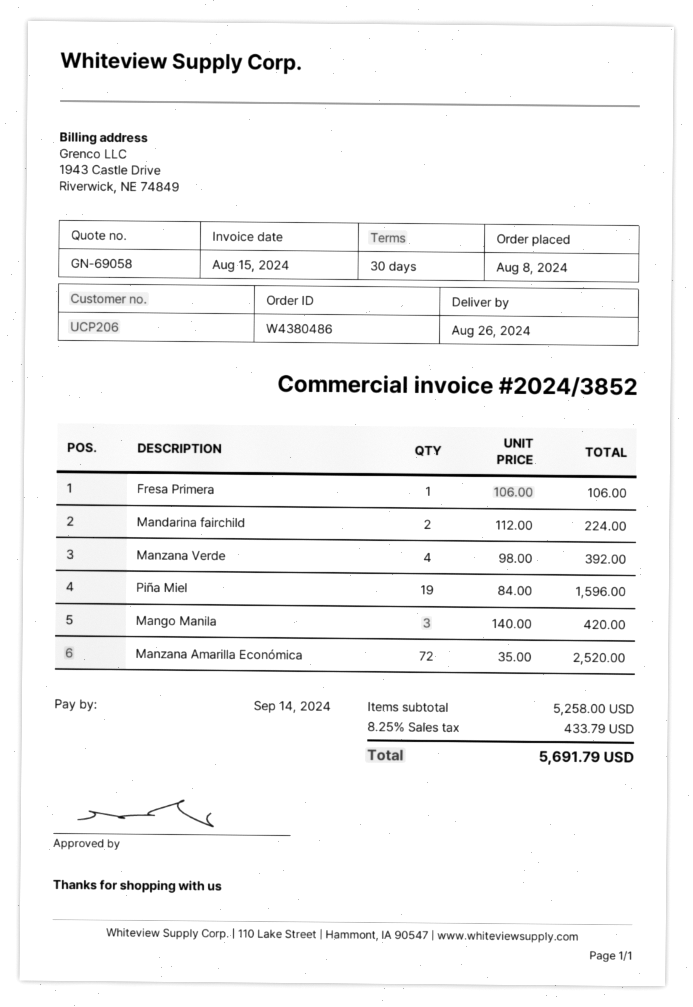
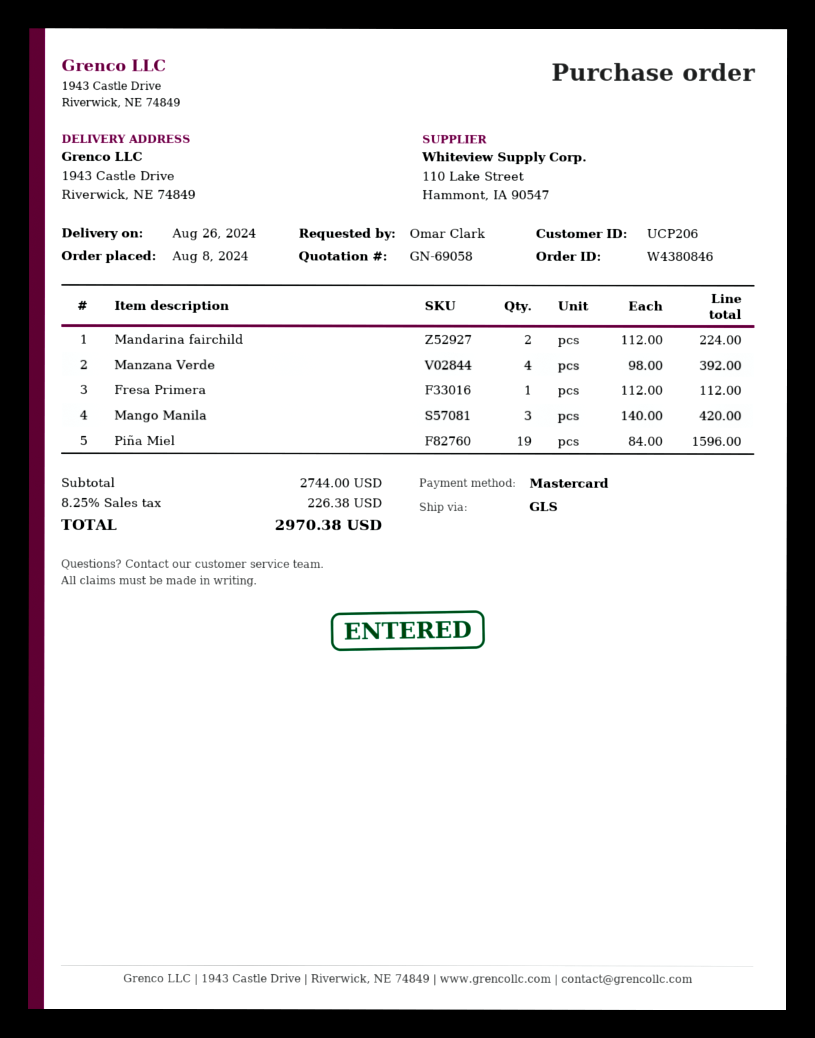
order number: W4380486 -> W4380846
Fresa Primera: 1 x 106.00 = 106.00 -> 1 x 112.00 = 112.00
Manzana Amarilla Económica: 72 x 35.00 = 2520.00 -> none
subtotal: 5258.00 -> 2744.00
tax: 8.25% = 433.79 -> 8.25% = 226.38
total: 5691.79 -> 2970.38

